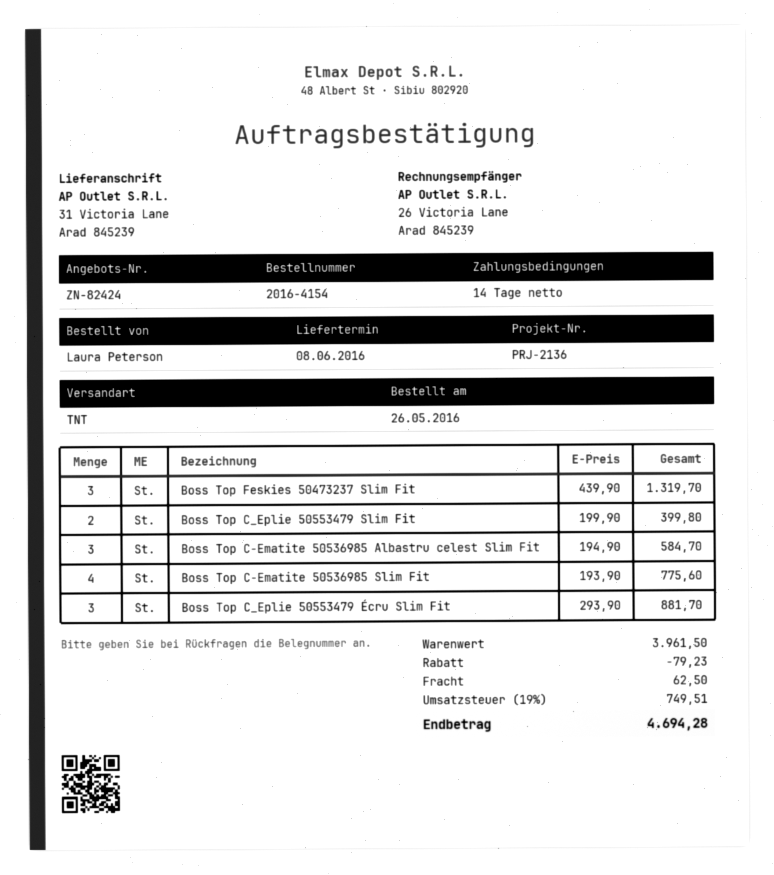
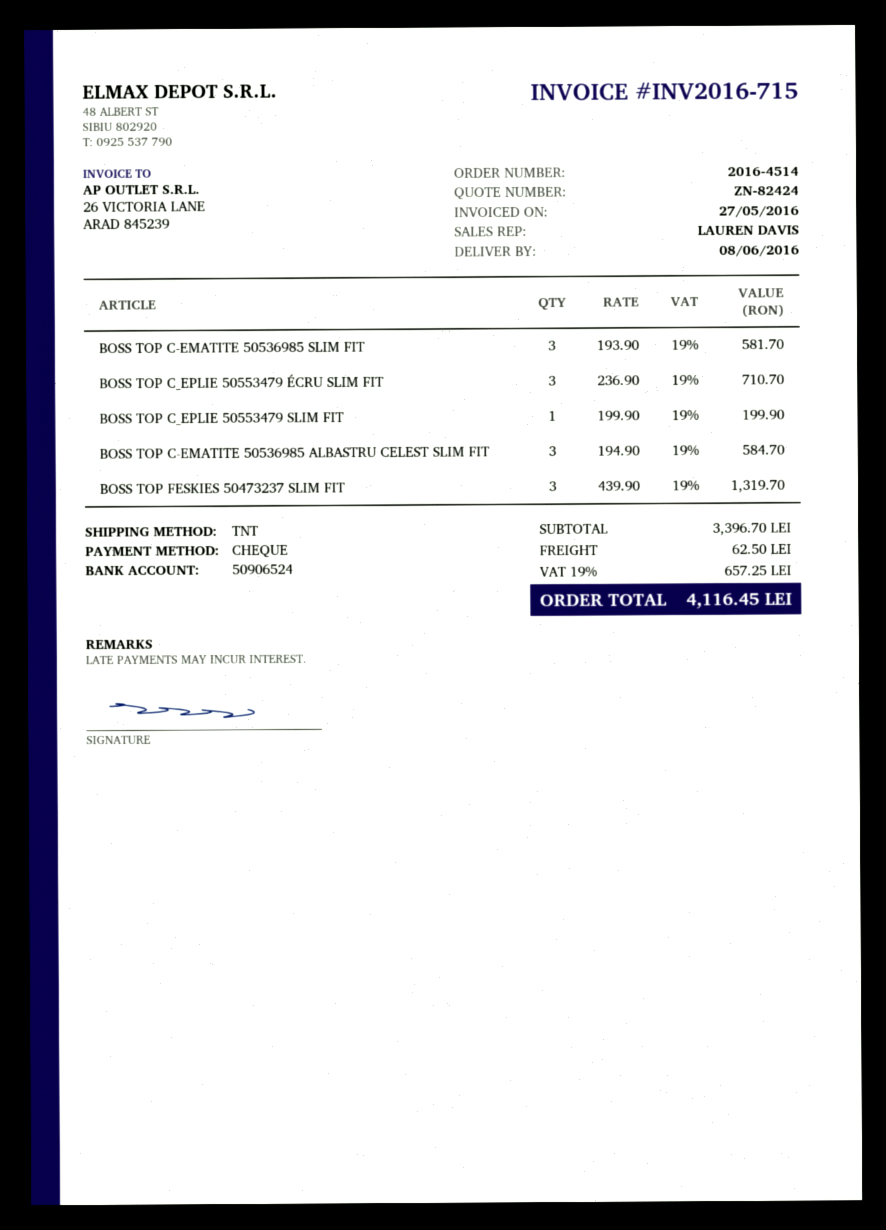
order number: 2016-4154 -> 2016-4514
Boss Top C_Eplie 50553479 Slim Fit: 2 x 199.90 = 399.80 -> 1 x 199.90 = 199.90
Boss Top C-Ematite 50536985 Slim Fit: 4 x 193.90 = 775.60 -> 3 x 193.90 = 581.70
Boss Top C_Eplie 50553479 Écru Slim Fit: 3 x 293.90 = 881.70 -> 3 x 236.90 = 710.70
subtotal: 3961.50 -> 3396.70
discount: 79.23 -> none
tax: 19% = 749.51 -> 19% = 657.25
total: 4694.28 -> 4116.45

